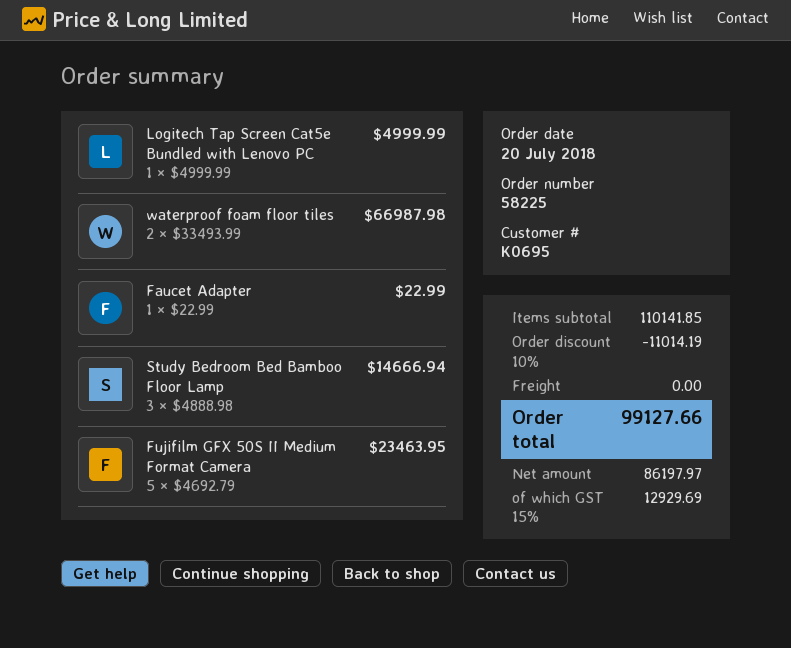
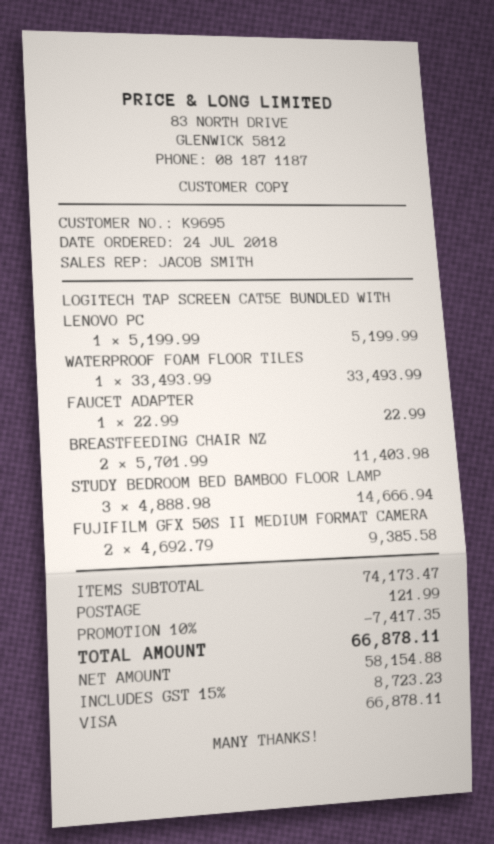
order date: 2018-07-20 -> 2018-07-24
customer number: K0695 -> K9695
Logitech Tap Screen Cat5e Bundled with Lenovo PC: 1 x 4999.99 = 4999.99 -> 1 x 5199.99 = 5199.99
waterproof foam floor tiles: 2 x 33493.99 = 66987.98 -> 1 x 33493.99 = 33493.99
Fujifilm GFX 50S II Medium Format Camera: 5 x 4692.79 = 23463.95 -> 2 x 4692.79 = 9385.58
BREASTFEEDING CHAIR NZ: none -> 2 x 5701.99 = 11403.98
subtotal: 110141.85 -> 74173.47
discount: 10% = 11014.19 -> 10% = 7417.35
shipping: 0.00 -> 121.99
net: 86197.97 -> 58154.88
tax: 15% = 12929.69 -> 15% = 8723.23
total: 99127.66 -> 66878.11

